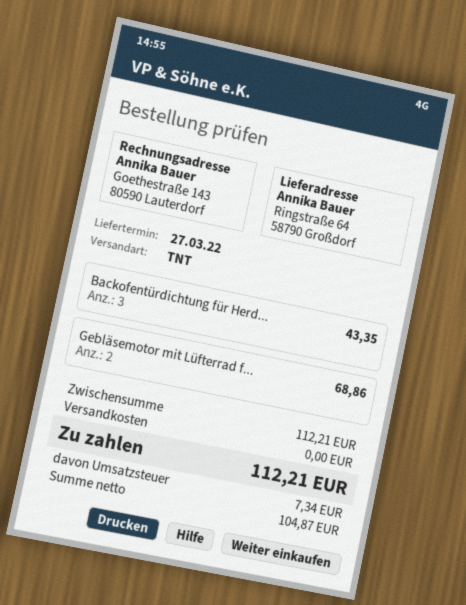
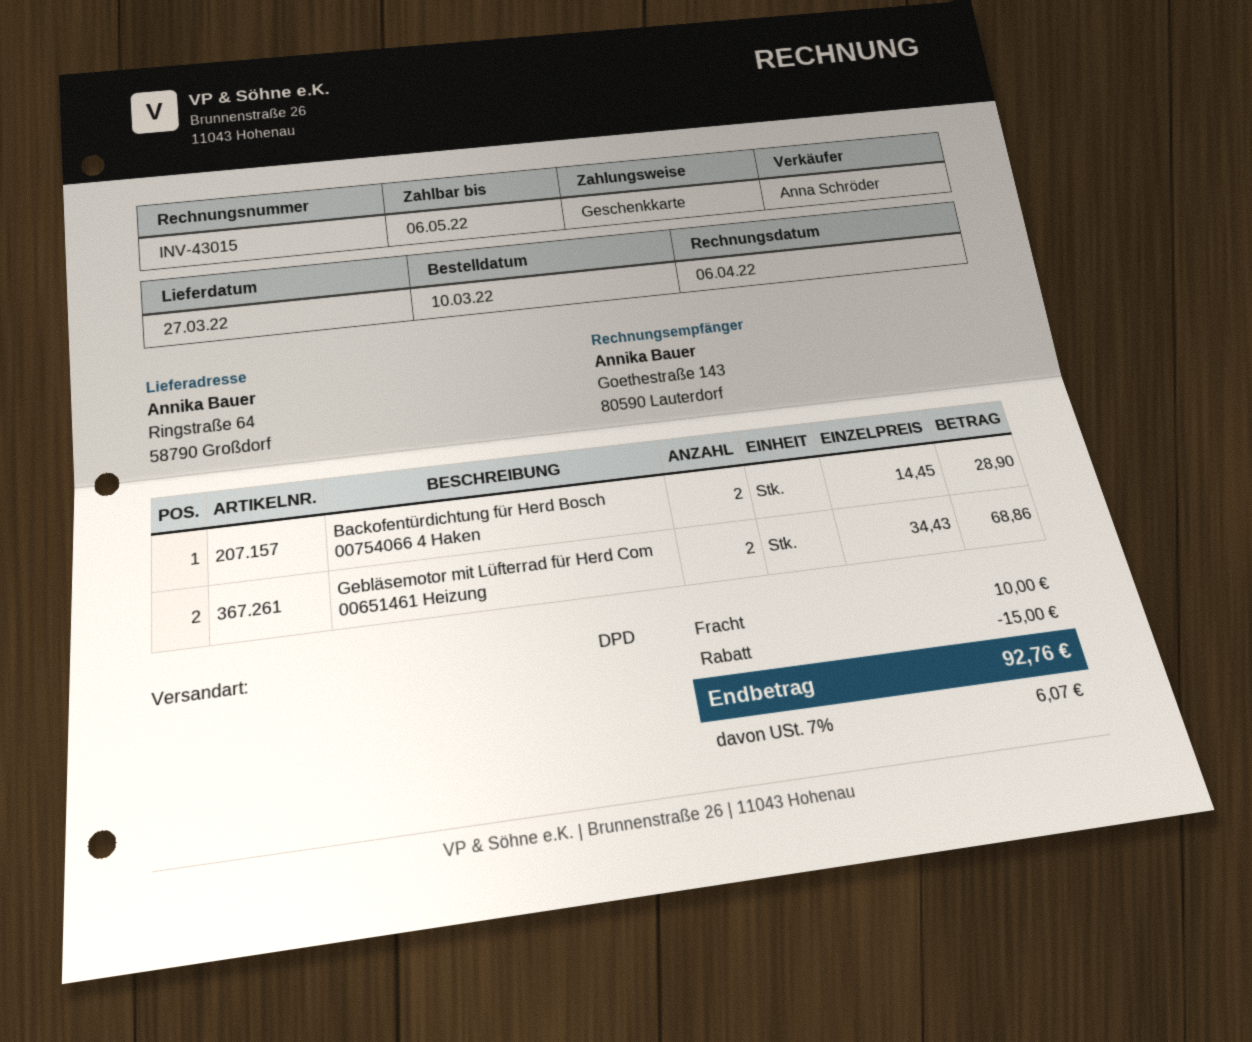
shipping method: TNT -> DPD
Backofentürdichtung für Herd...: 3 for 43.35 -> 2 for 28.90
discount: none -> 15.00
shipping: 0.00 -> 10.00
tax: 7.34 -> 6.07
total: 112.21 -> 92.76

